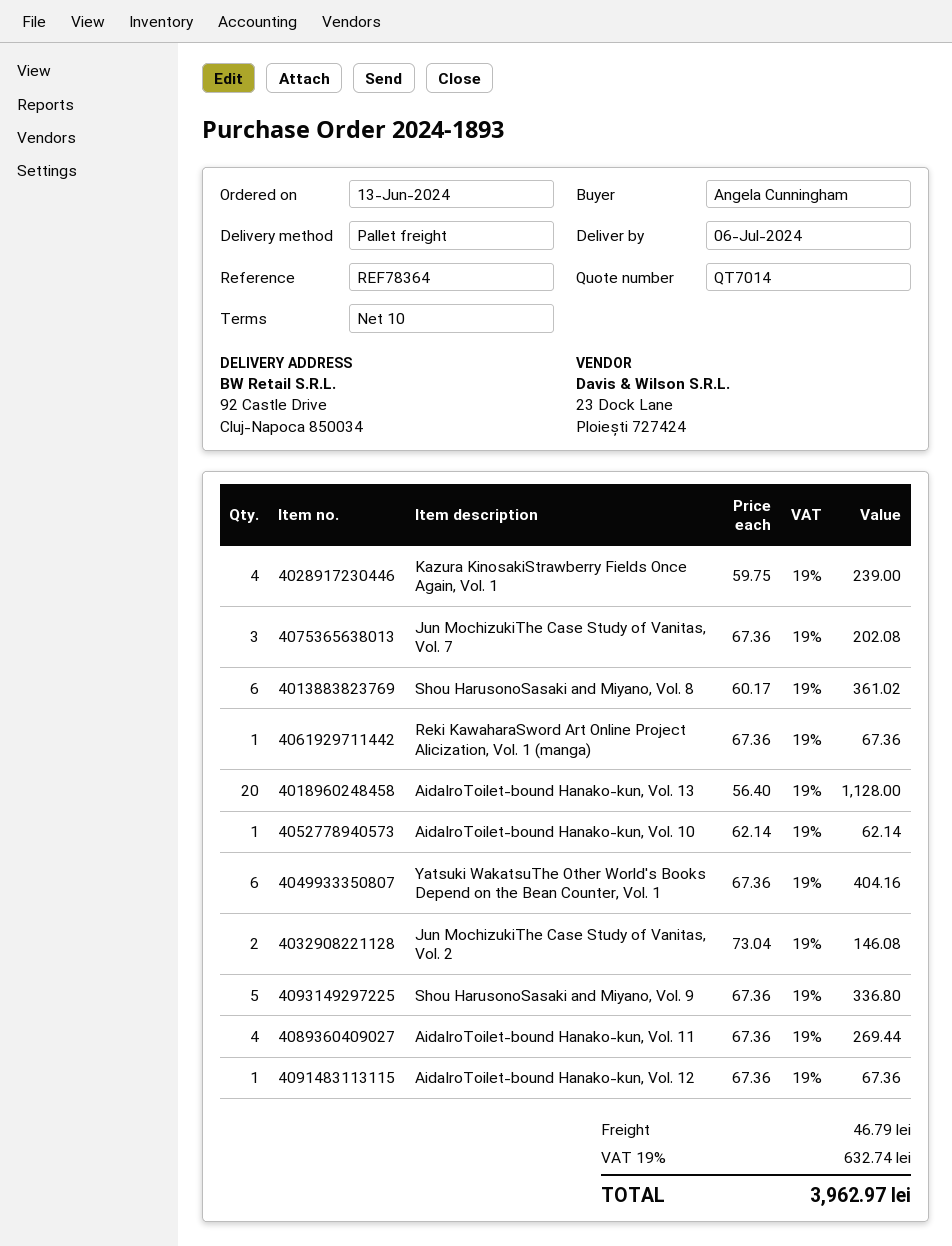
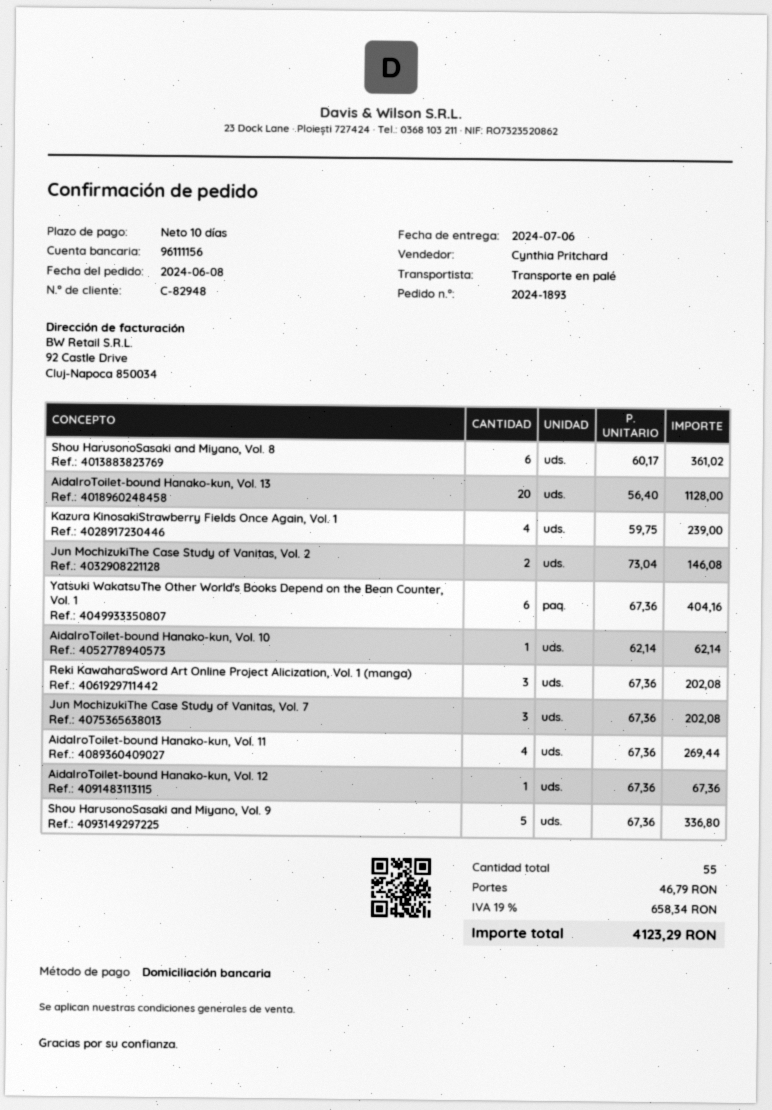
order date: 2024-06-13 -> 2024-06-08
Reki KawaharaSword Art Online Project Alicization, Vol. 1 (manga): 1 x 67.36 = 67.36 -> 3 x 67.36 = 202.08
tax: 19% = 632.74 -> 19% = 658.34
total: 3962.97 -> 4123.29

